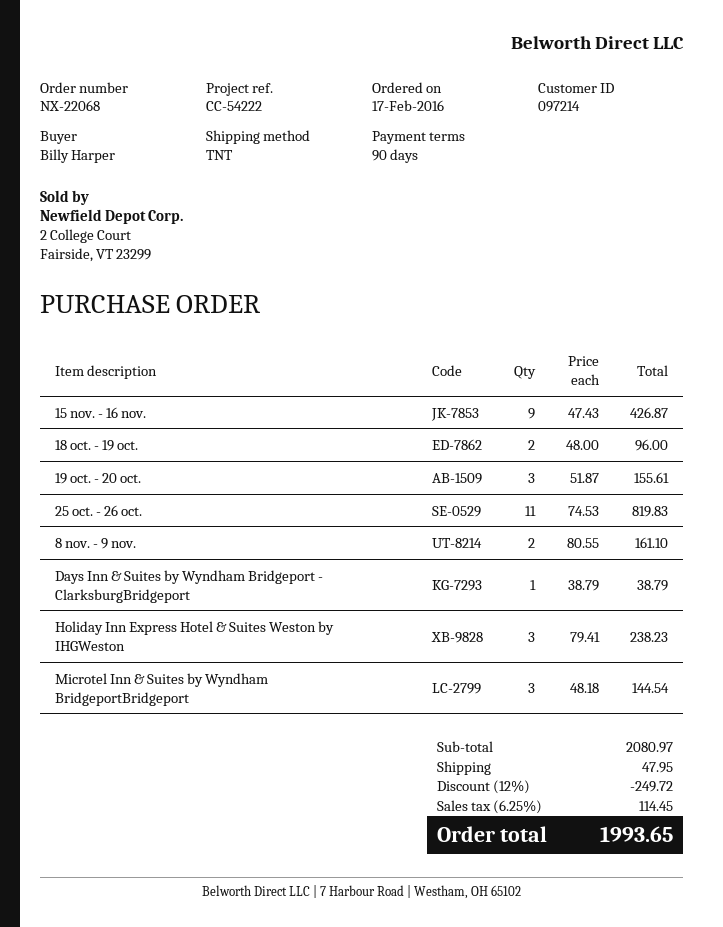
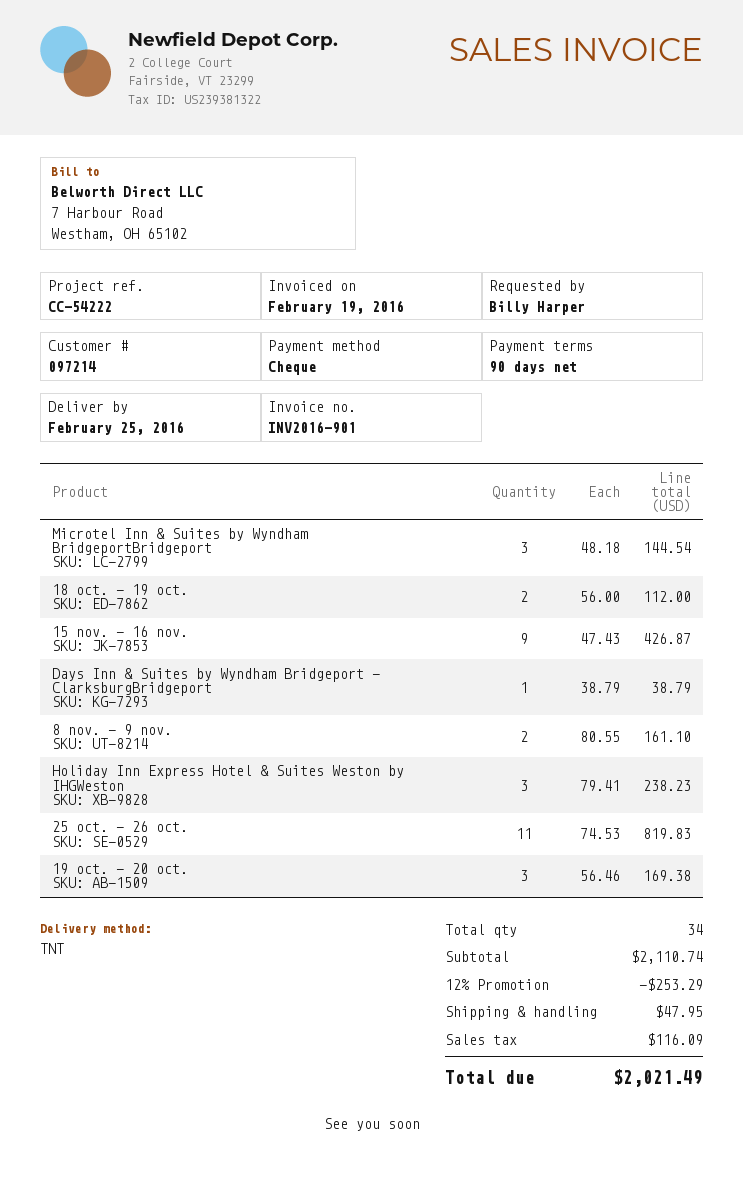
18 oct. - 19 oct.: 2 x 48.00 = 96.00 -> 2 x 56.00 = 112.00
19 oct. - 20 oct.: 3 x 51.87 = 155.61 -> 3 x 56.46 = 169.38
subtotal: 2080.97 -> 2110.74
discount: 12% = 249.72 -> 12% = 253.29
tax: 114.45 -> 116.09
total: 1993.65 -> 2021.49

